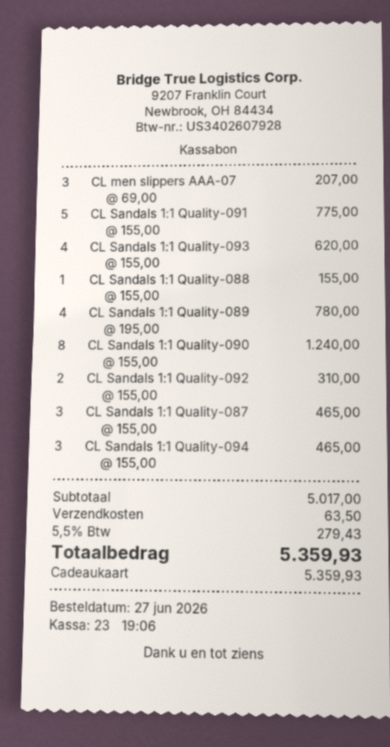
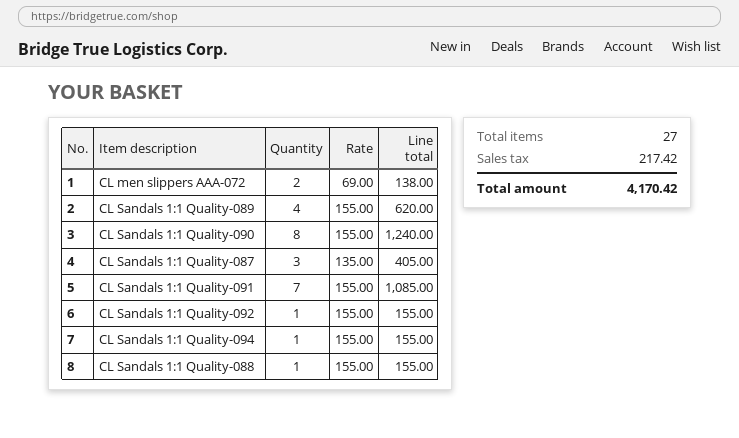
CL men slippers AAA-07: 3 x 69.00 = 207.00 -> 2 x 69.00 = 138.00
CL Sandals 1:1 Quality-091: 5 x 155.00 = 775.00 -> 7 x 155.00 = 1085.00
CL Sandals 1:1 Quality-093: 4 x 155.00 = 620.00 -> none
CL Sandals 1:1 Quality-089: 4 x 195.00 = 780.00 -> 4 x 155.00 = 620.00
CL Sandals 1:1 Quality-092: 2 x 155.00 = 310.00 -> 1 x 155.00 = 155.00
CL Sandals 1:1 Quality-087: 3 x 155.00 = 465.00 -> 3 x 135.00 = 405.00
CL Sandals 1:1 Quality-094: 3 x 155.00 = 465.00 -> 1 x 155.00 = 155.00
shipping: 63.50 -> none
tax: 279.43 -> 217.42
total: 5359.93 -> 4170.42

